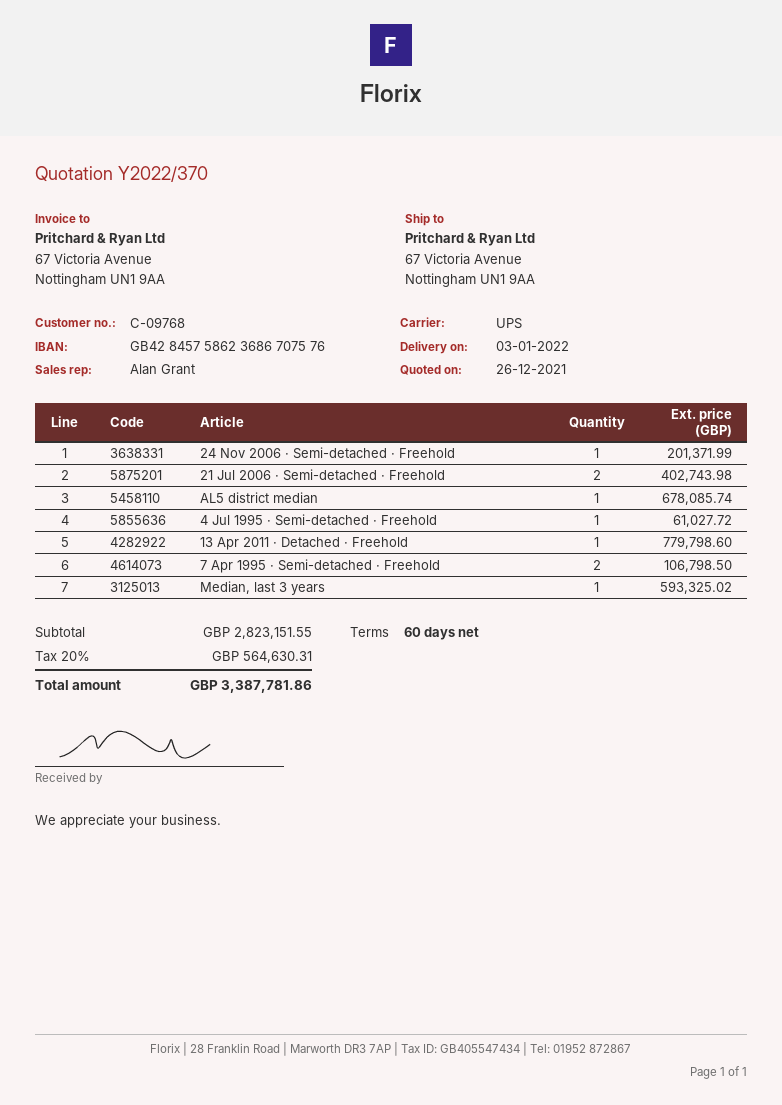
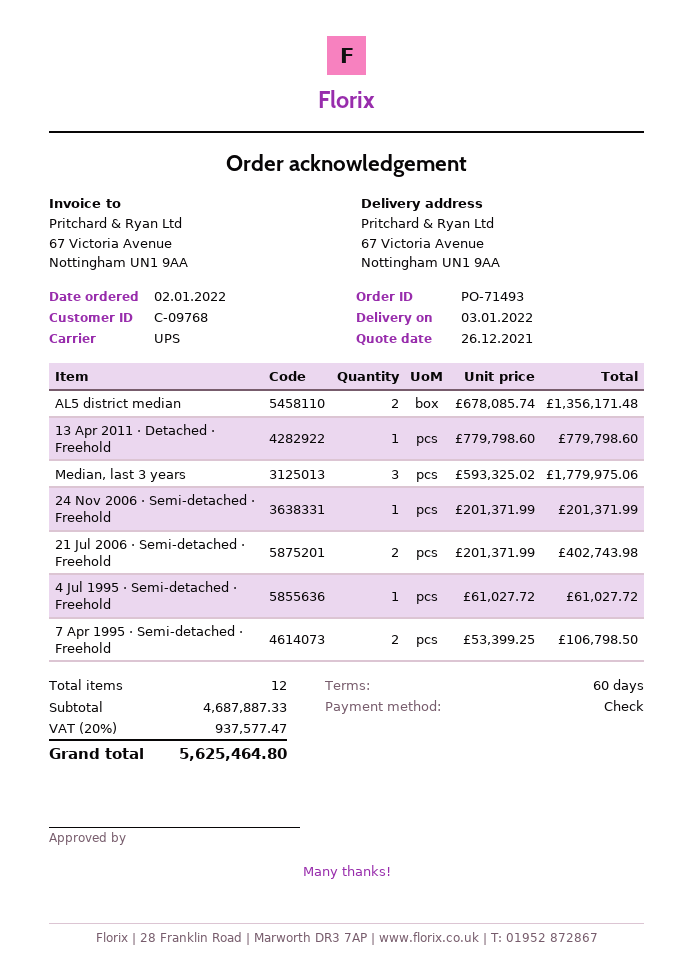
AL5 district median: 1 for 678085.74 -> 2 for 1356171.48
Median, last 3 years: 1 for 593325.02 -> 3 for 1779975.06
subtotal: 2823151.55 -> 4687887.33
tax: 20% = 564630.31 -> 20% = 937577.47
total: 3387781.86 -> 5625464.80

